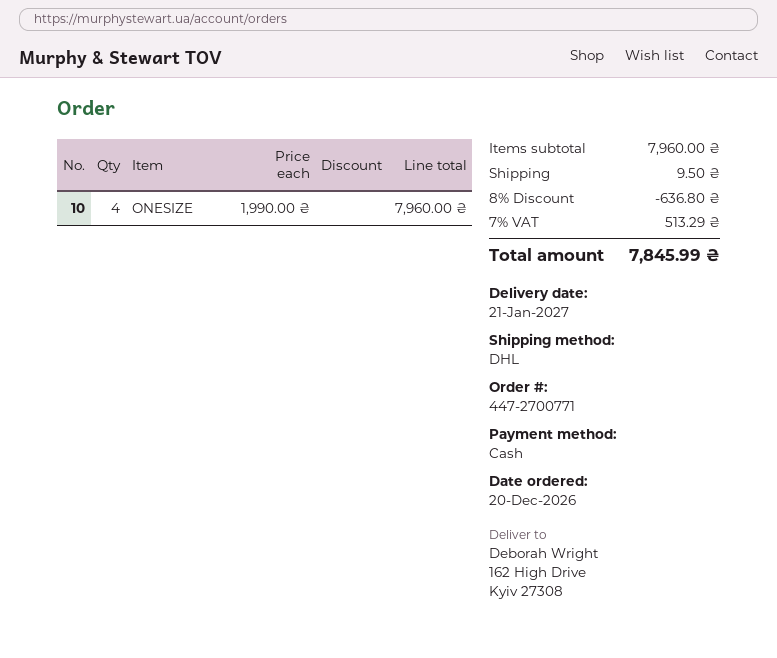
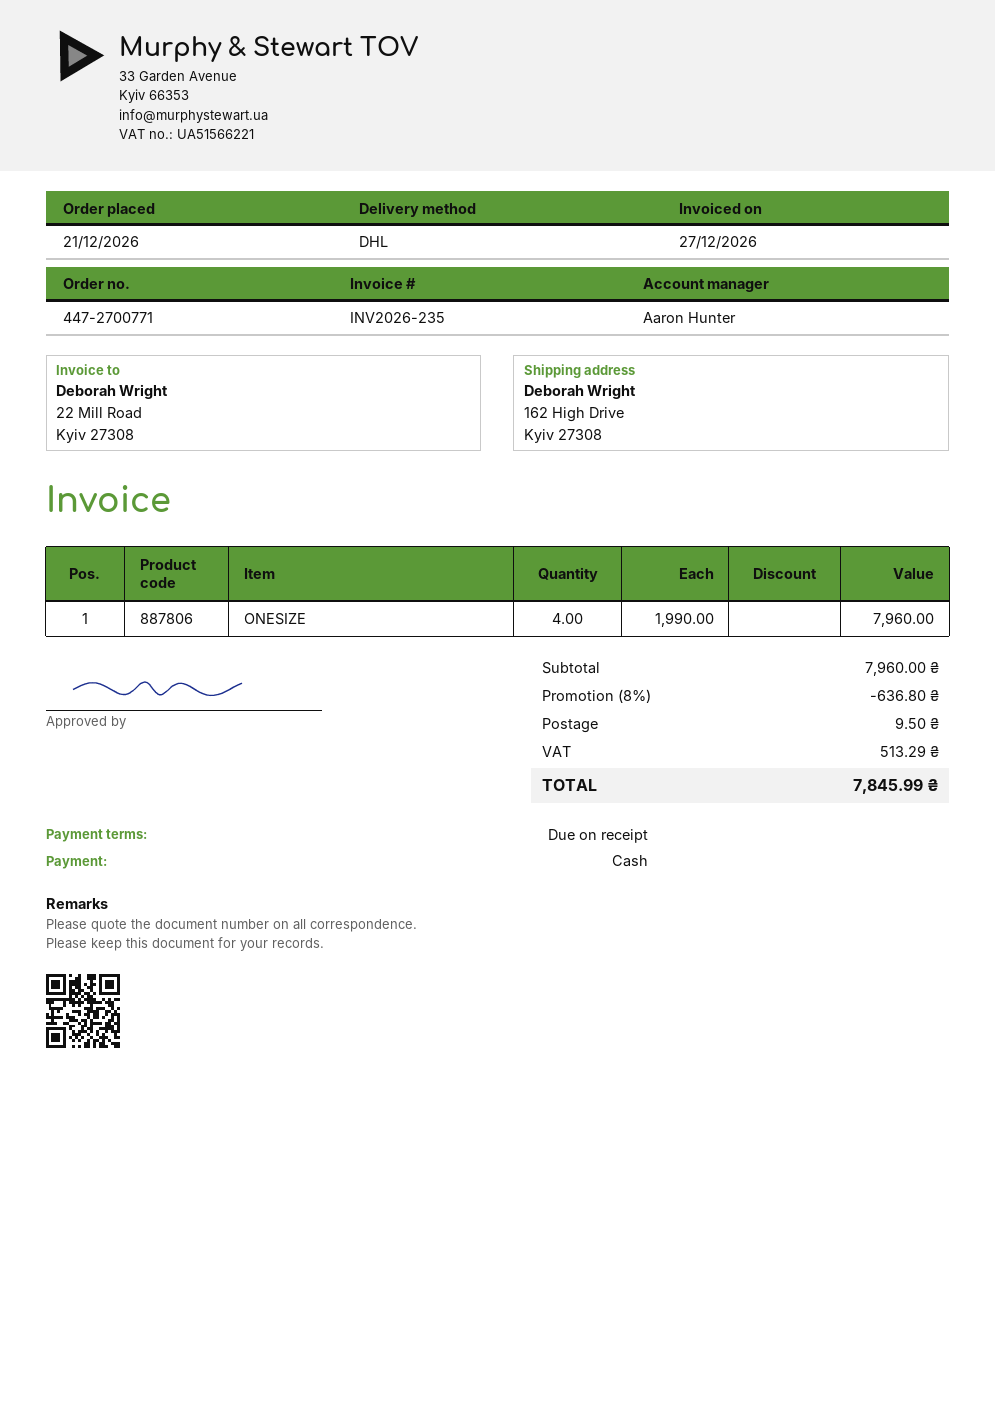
order date: 2026-12-20 -> 2026-12-21

